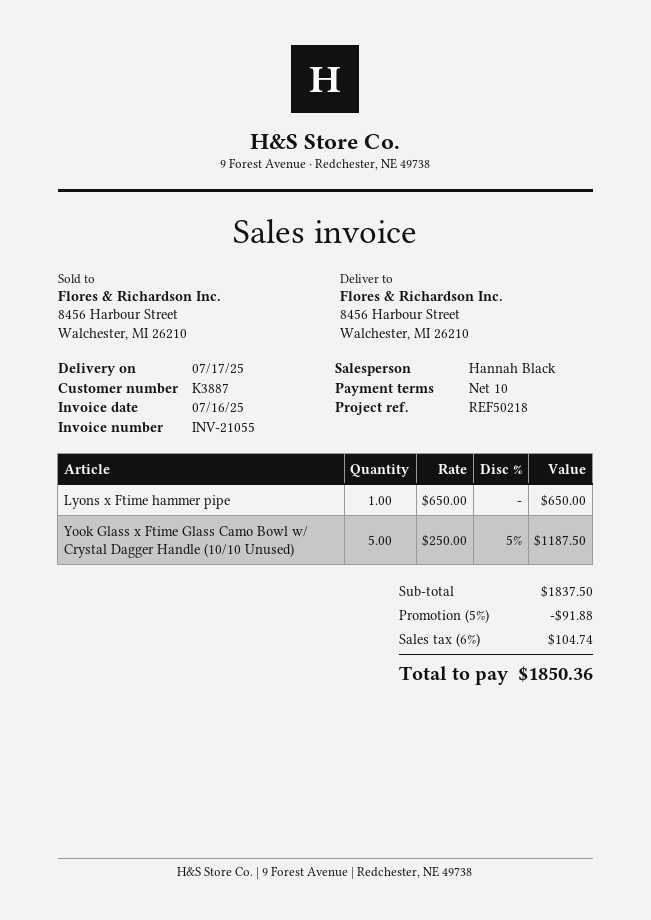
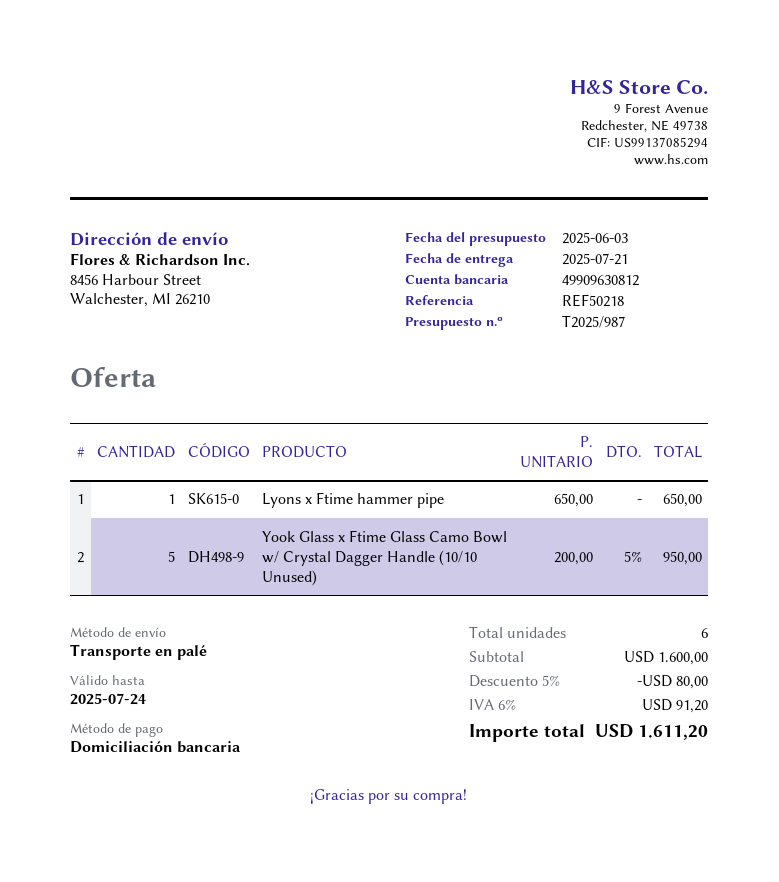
delivery date: 2025-07-17 -> 2025-07-21
Yook Glass x Ftime Glass Camo Bowl w/ Crystal Dagger Handle (10/10 Unused): 5 x 250.00 - 5% = 1187.50 -> 5 x 200.00 - 5% = 950.00
subtotal: 1837.50 -> 1600.00
discount: 5% = 91.88 -> 5% = 80.00
tax: 6% = 104.74 -> 6% = 91.20
total: 1850.36 -> 1611.20

